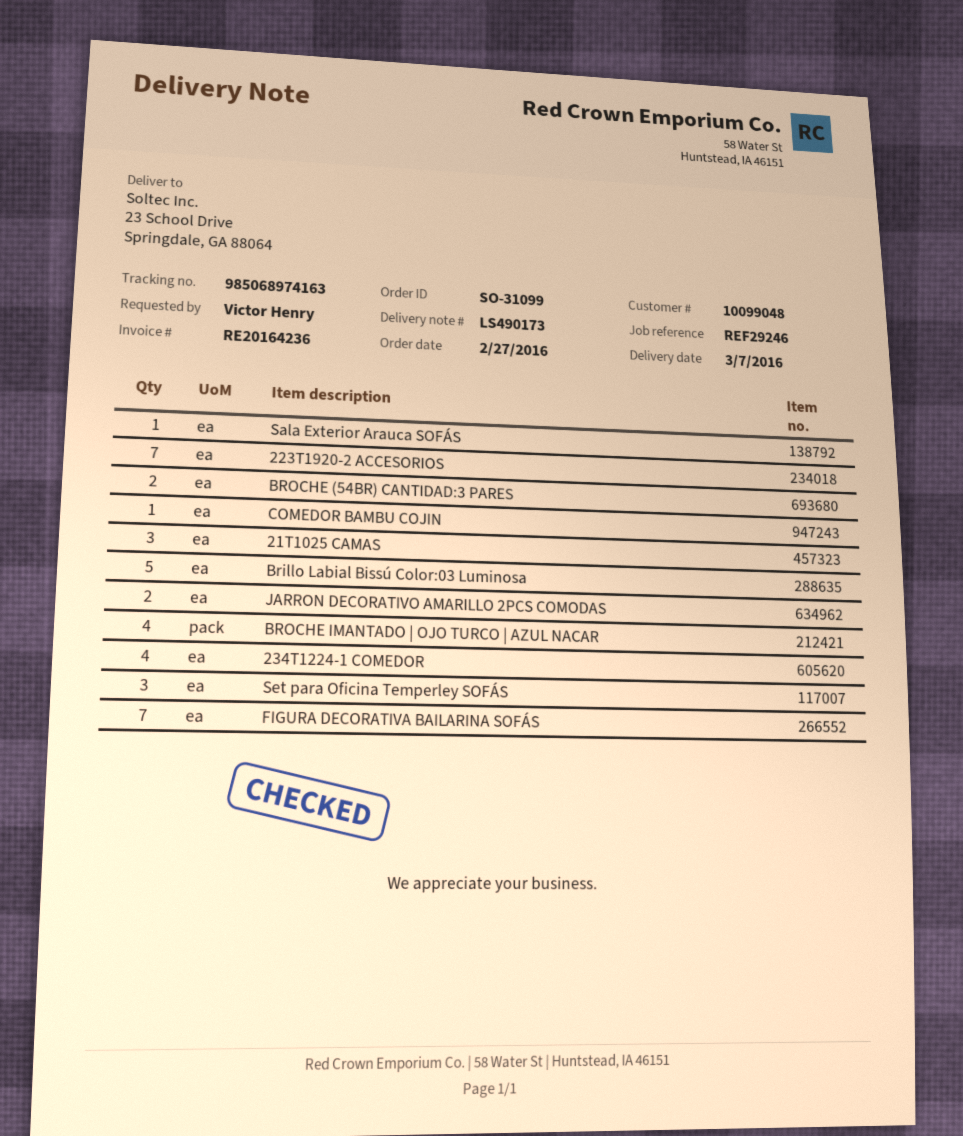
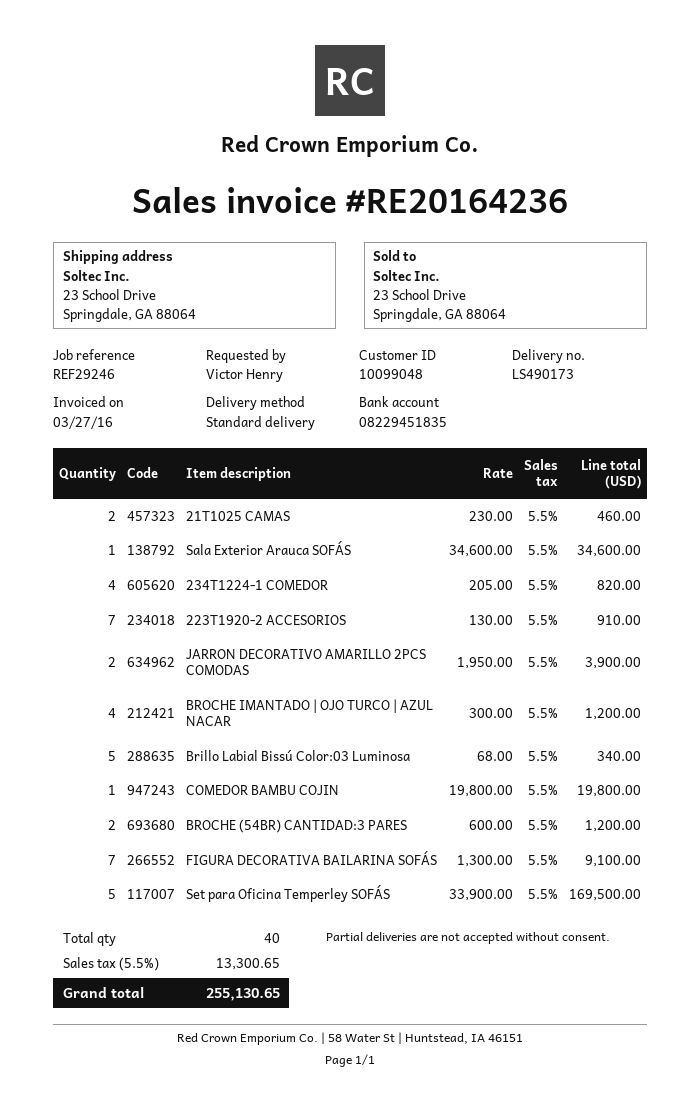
21T1025 CAMAS: 3 -> 2
Set para Oficina Temperley SOFÁS: 3 -> 5

